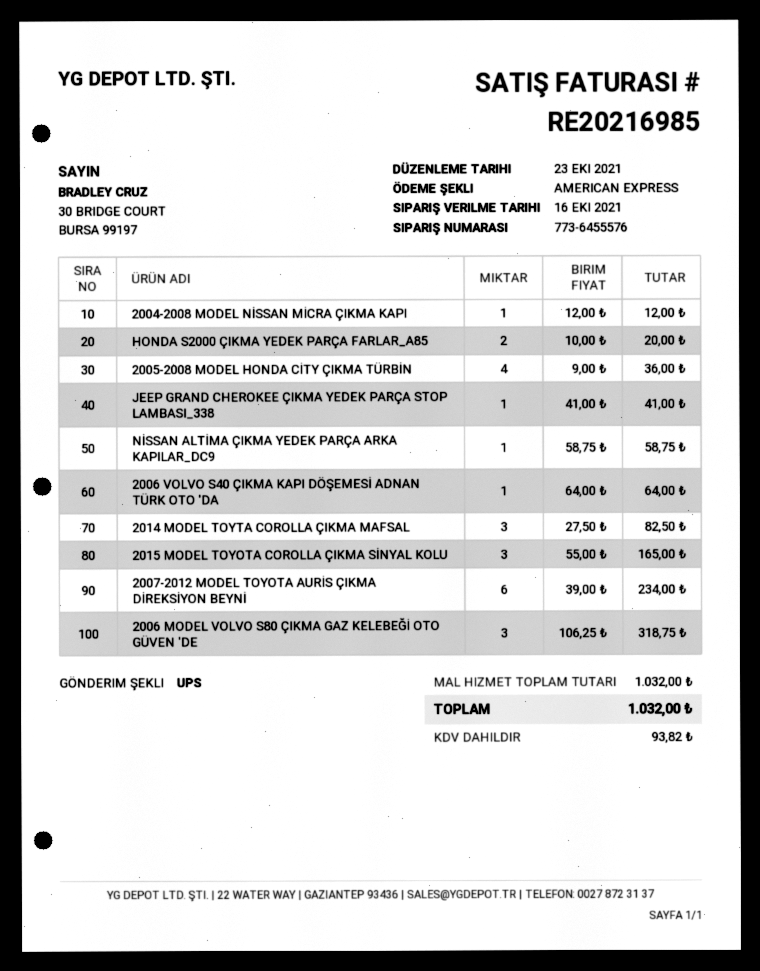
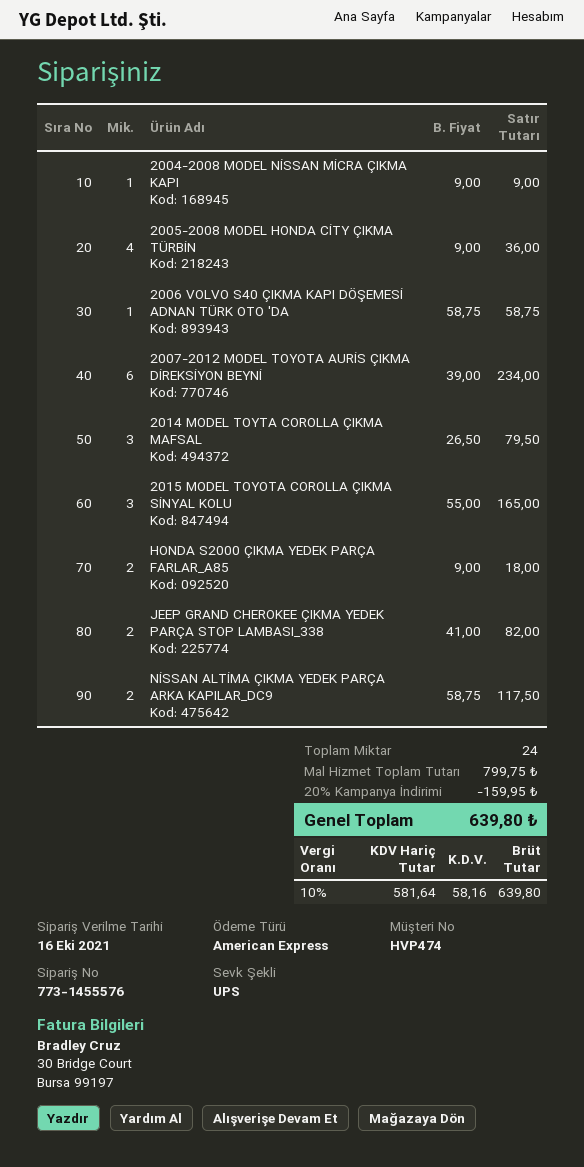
order number: 773-6455576 -> 773-1455576
2004-2008 MODEL NİSSAN MİCRA ÇIKMA KAPI: 1 x 12.00 = 12.00 -> 1 x 9.00 = 9.00
HONDA S2000 ÇIKMA YEDEK PARÇA FARLAR_A85: 2 x 10.00 = 20.00 -> 2 x 9.00 = 18.00
JEEP GRAND CHEROKEE ÇIKMA YEDEK PARÇA STOP LAMBASI_338: 1 x 41.00 = 41.00 -> 2 x 41.00 = 82.00
NİSSAN ALTİMA ÇIKMA YEDEK PARÇA ARKA KAPILAR_DC9: 1 x 58.75 = 58.75 -> 2 x 58.75 = 117.50
2006 VOLVO S40 ÇIKMA KAPI DÖŞEMESİ ADNAN TÜRK OTO 'DA: 1 x 64.00 = 64.00 -> 1 x 58.75 = 58.75
2014 MODEL TOYTA COROLLA ÇIKMA MAFSAL: 3 x 27.50 = 82.50 -> 3 x 26.50 = 79.50
2006 MODEL VOLVO S80 ÇIKMA GAZ KELEBEĞİ OTO GÜVEN 'DE: 3 x 106.25 = 318.75 -> none
subtotal: 1032.00 -> 799.75
discount: none -> 20% = 159.95
tax: 93.82 -> 58.16
total: 1032.00 -> 639.80

